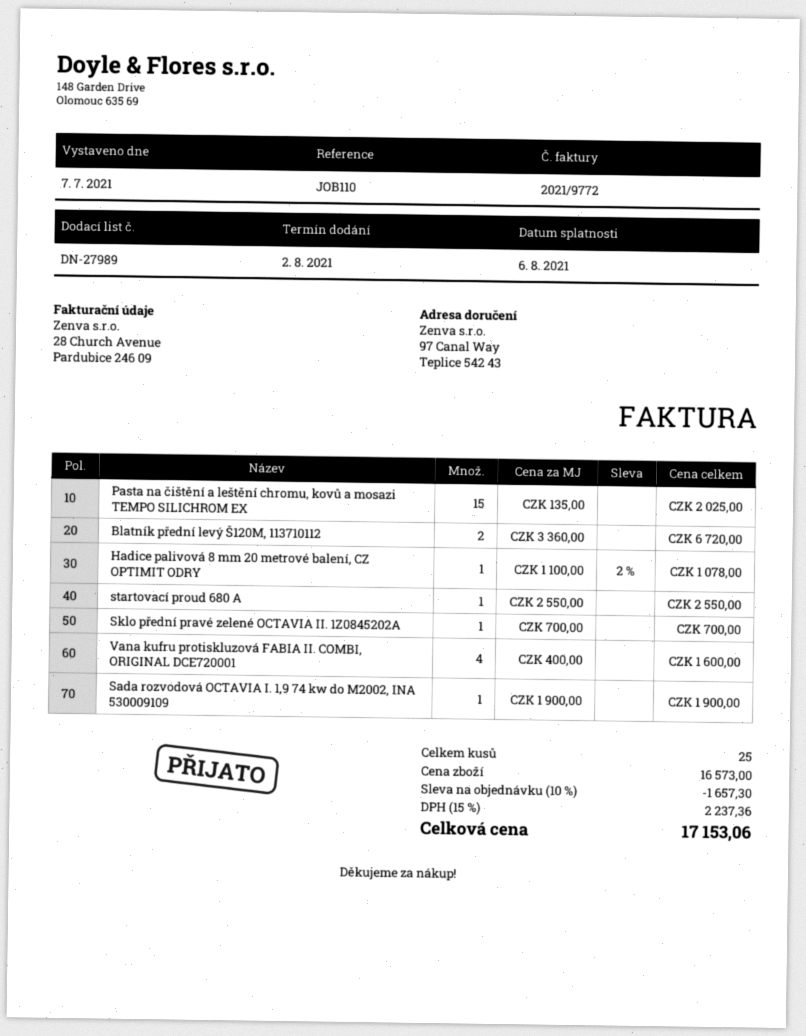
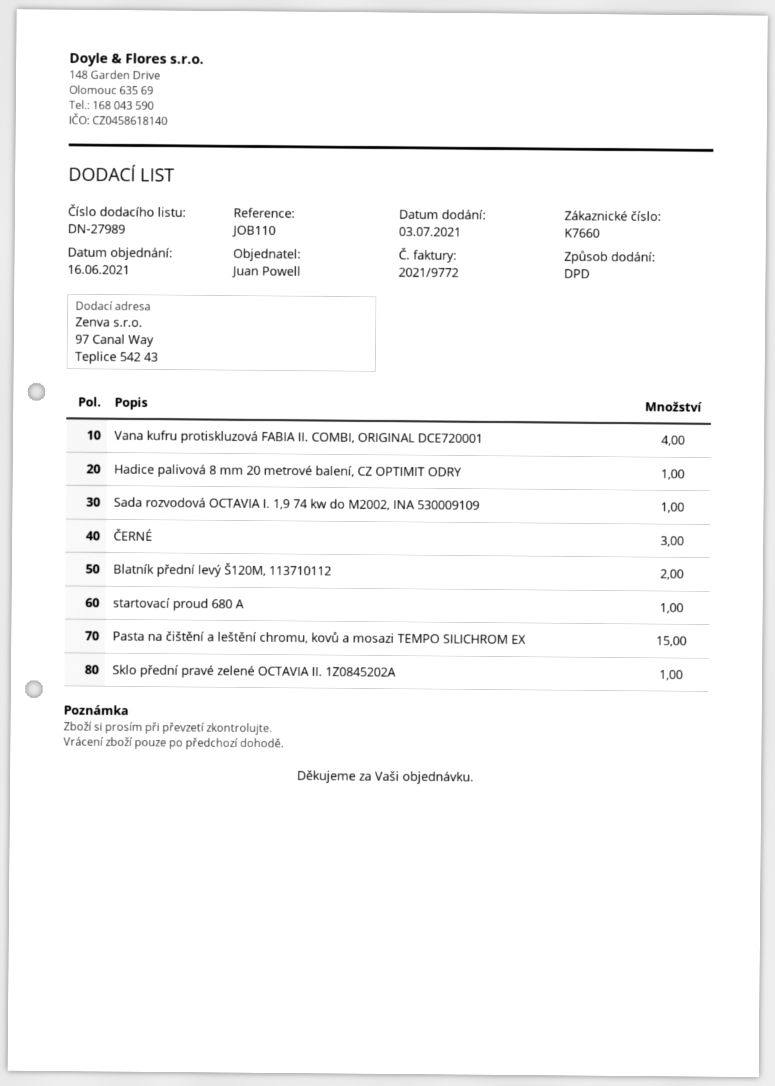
delivery date: 2021-08-02 -> 2021-07-03
ČERNÉ: none -> 3

